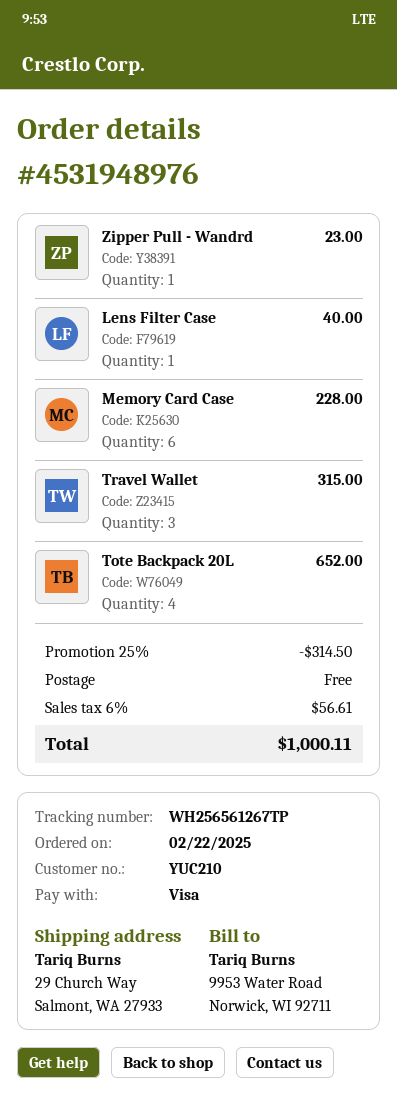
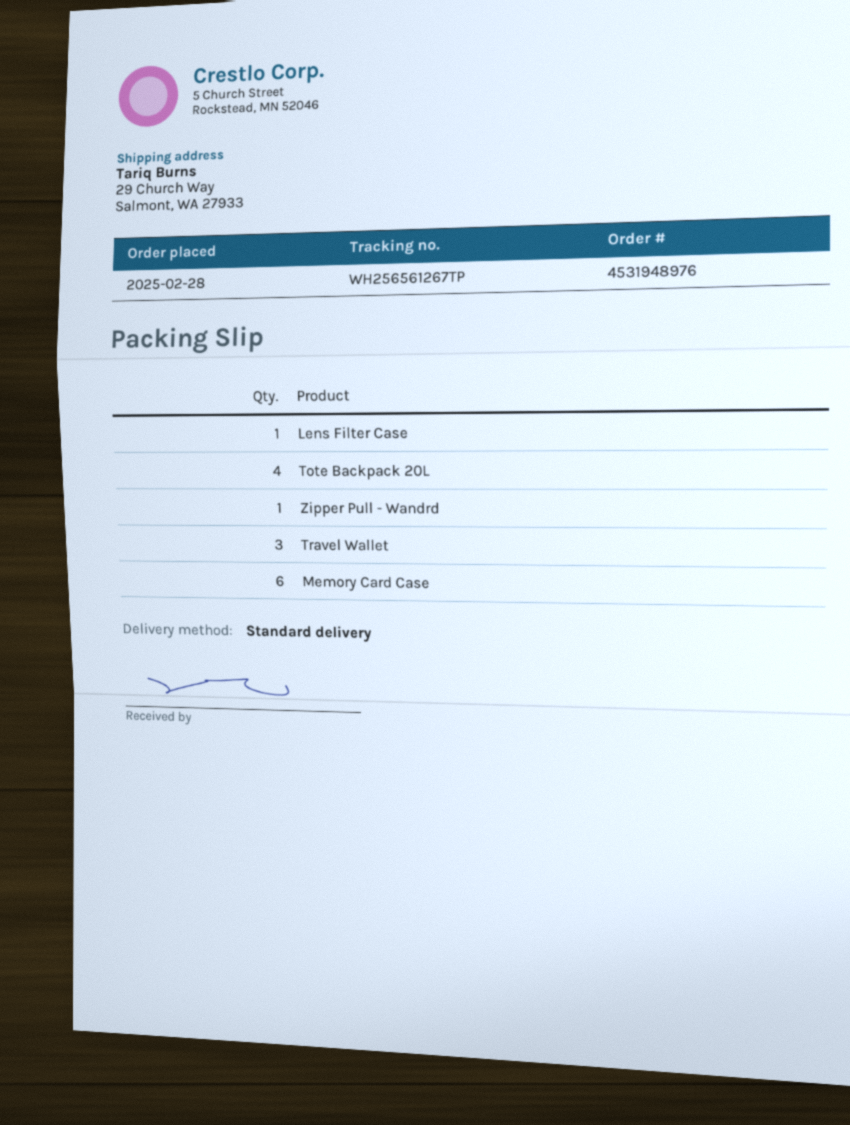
order date: 2025-02-22 -> 2025-02-28

